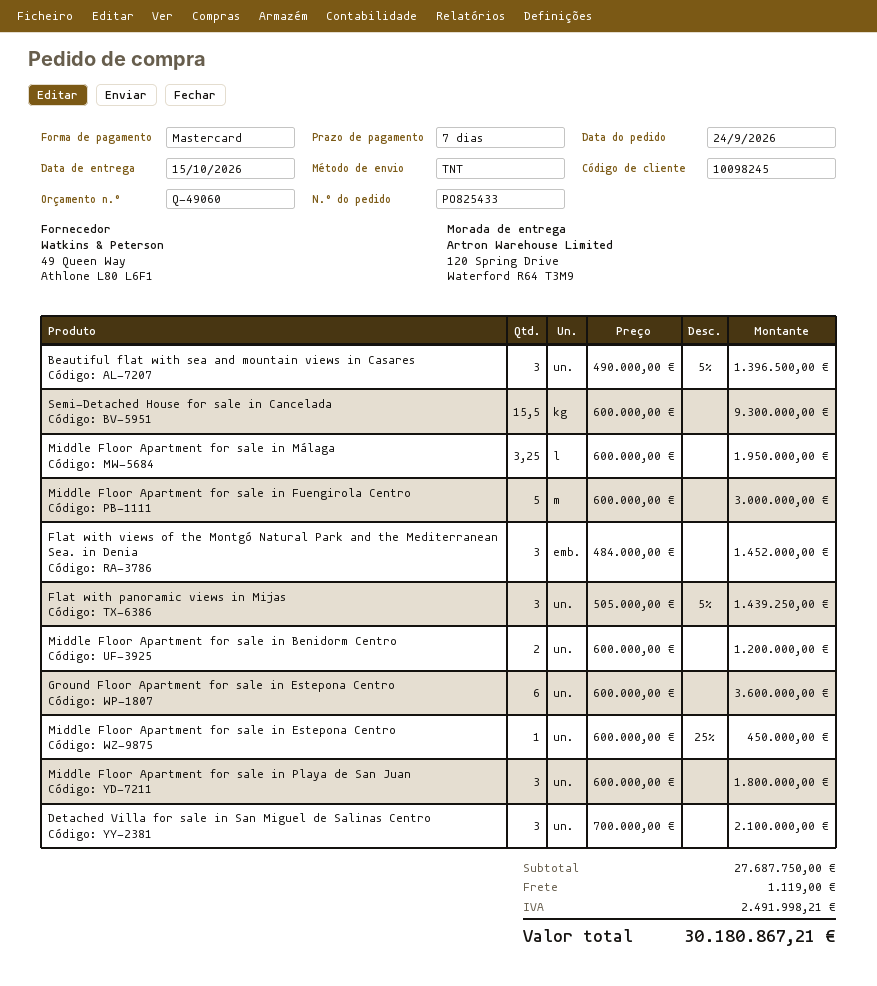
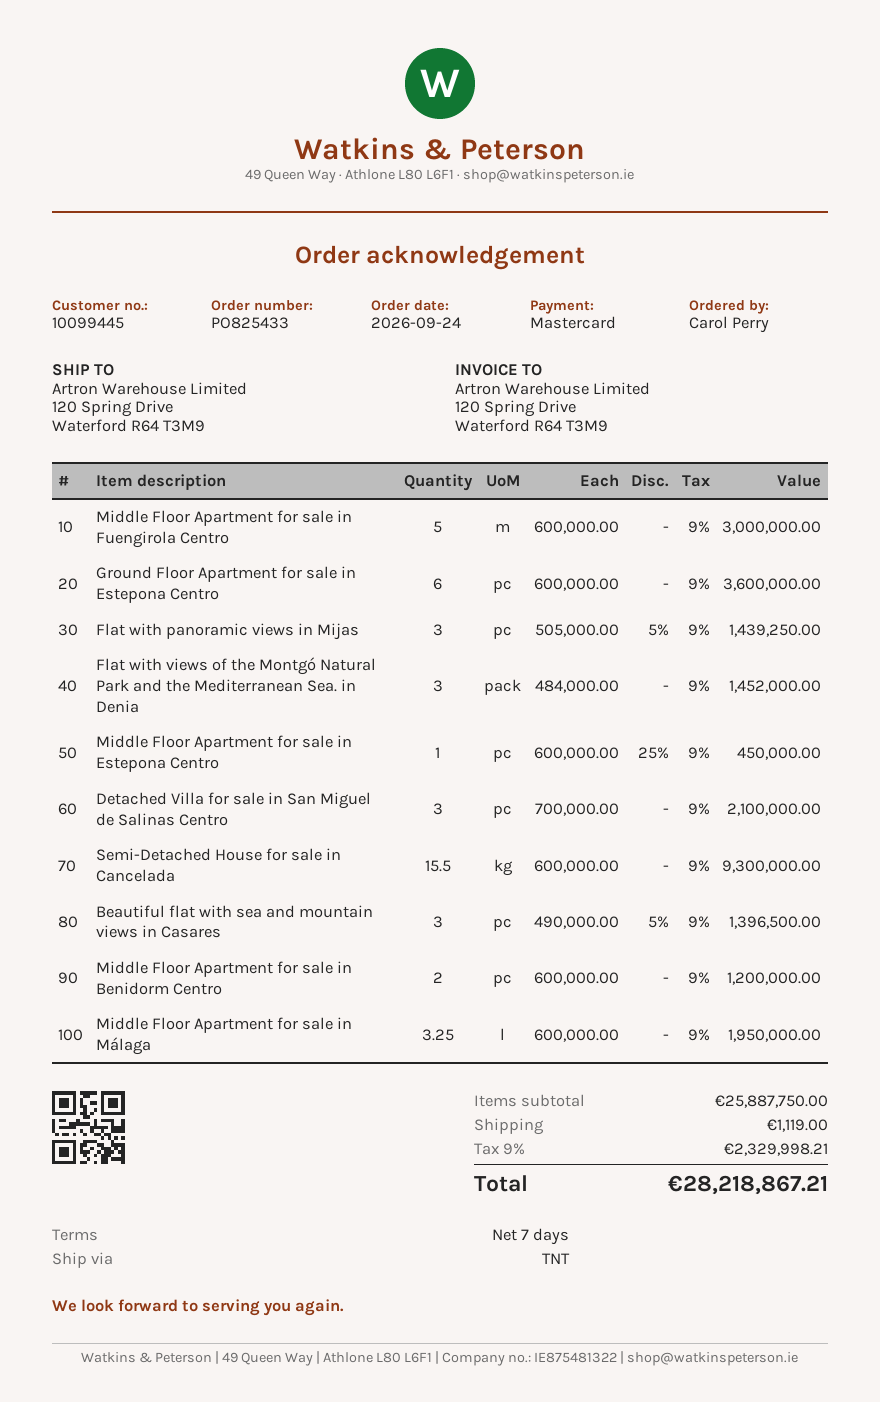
customer number: 10098245 -> 10099445
Middle Floor Apartment for sale in Playa de San Juan: 3 x 600000.00 = 1800000.00 -> none
subtotal: 27687750.00 -> 25887750.00
tax: 2491998.21 -> 2329998.21
total: 30180867.21 -> 28218867.21

